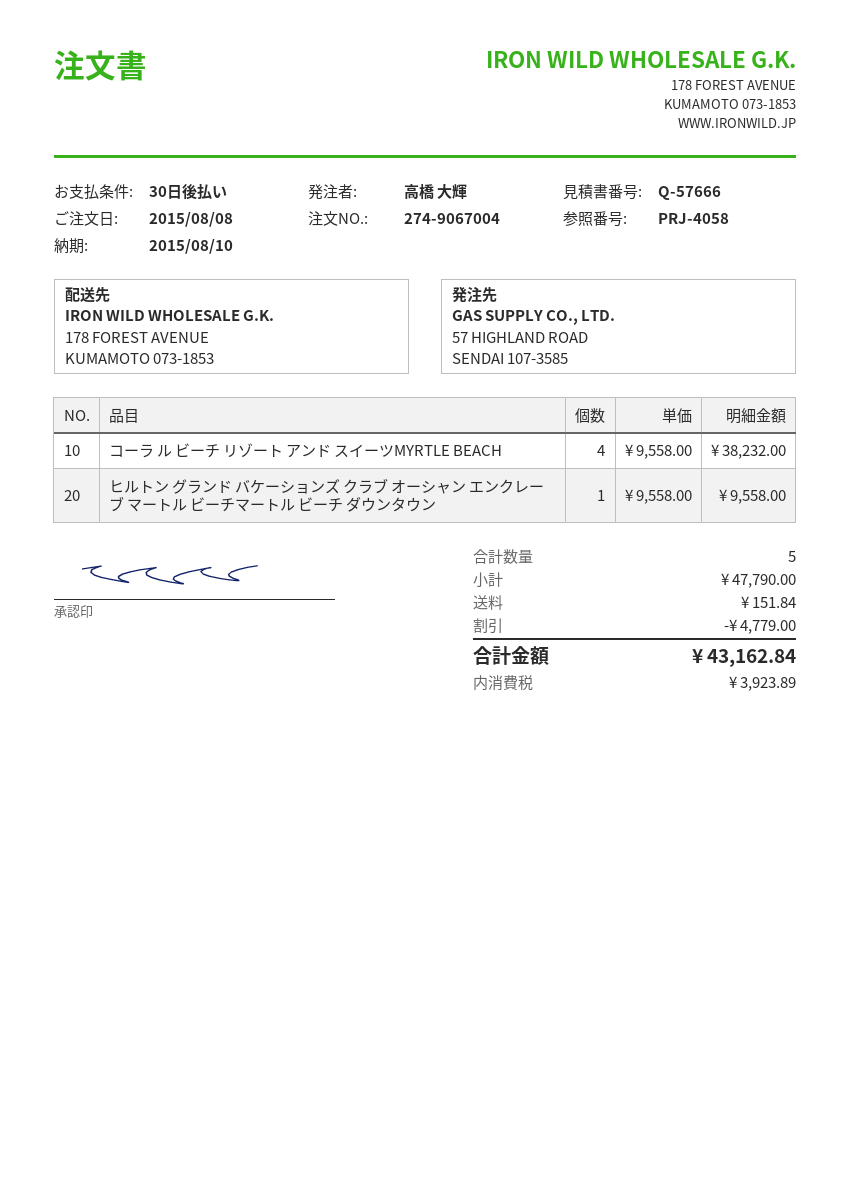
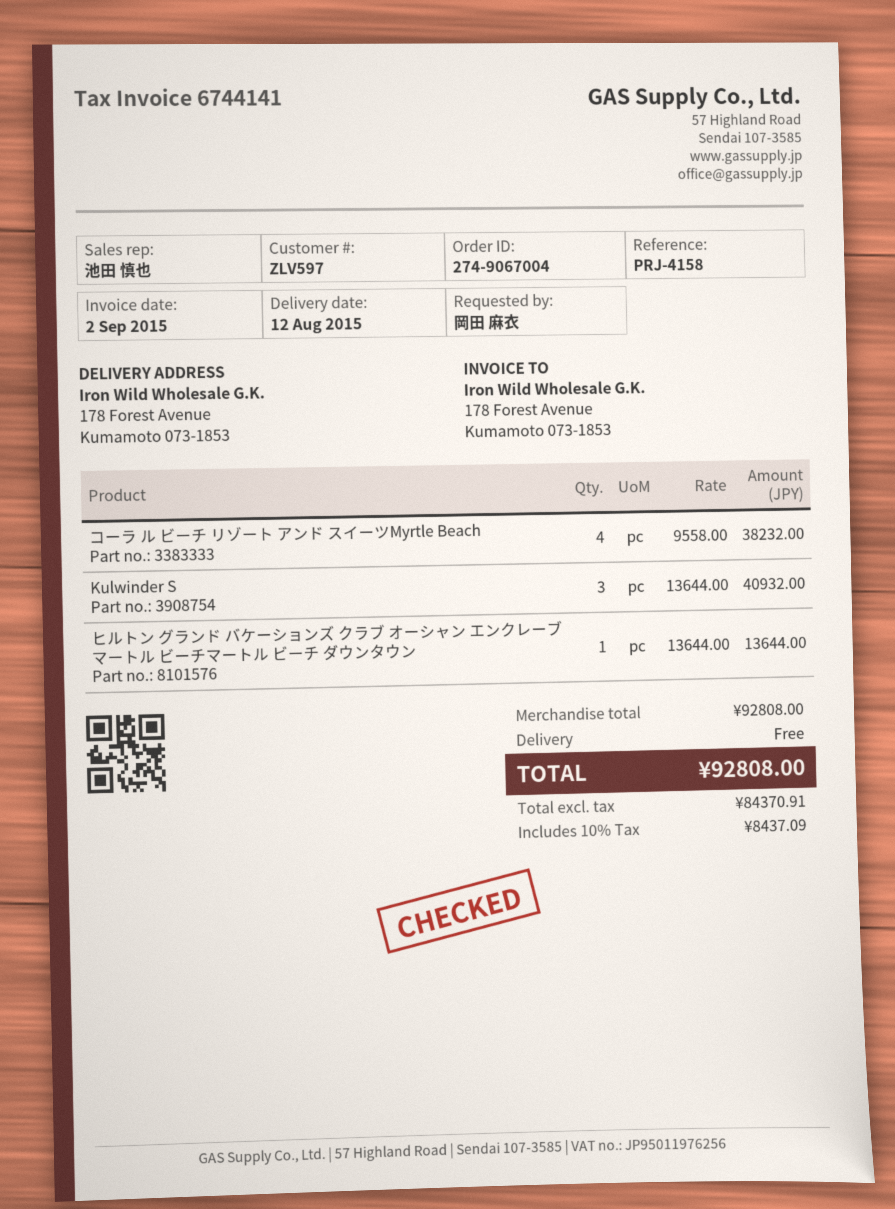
delivery date: 2015-08-10 -> 2015-08-12
reference: PRJ-4058 -> PRJ-4158
ordered by: 高橋 大輝 -> 岡田 麻衣
ヒルトン グランド バケーションズ クラブ オーシャン エンクレーブ マートル ビーチマートル ビーチ ダウンタウン: 1 x 9558.00 = 9558.00 -> 1 x 13644.00 = 13644.00
Kulwinder S: none -> 3 x 13644.00 = 40932.00
subtotal: 47790.00 -> 92808.00
discount: 4779.00 -> none
shipping: 151.84 -> 0.00
tax: 3923.89 -> 8437.09
total: 43162.84 -> 92808.00

